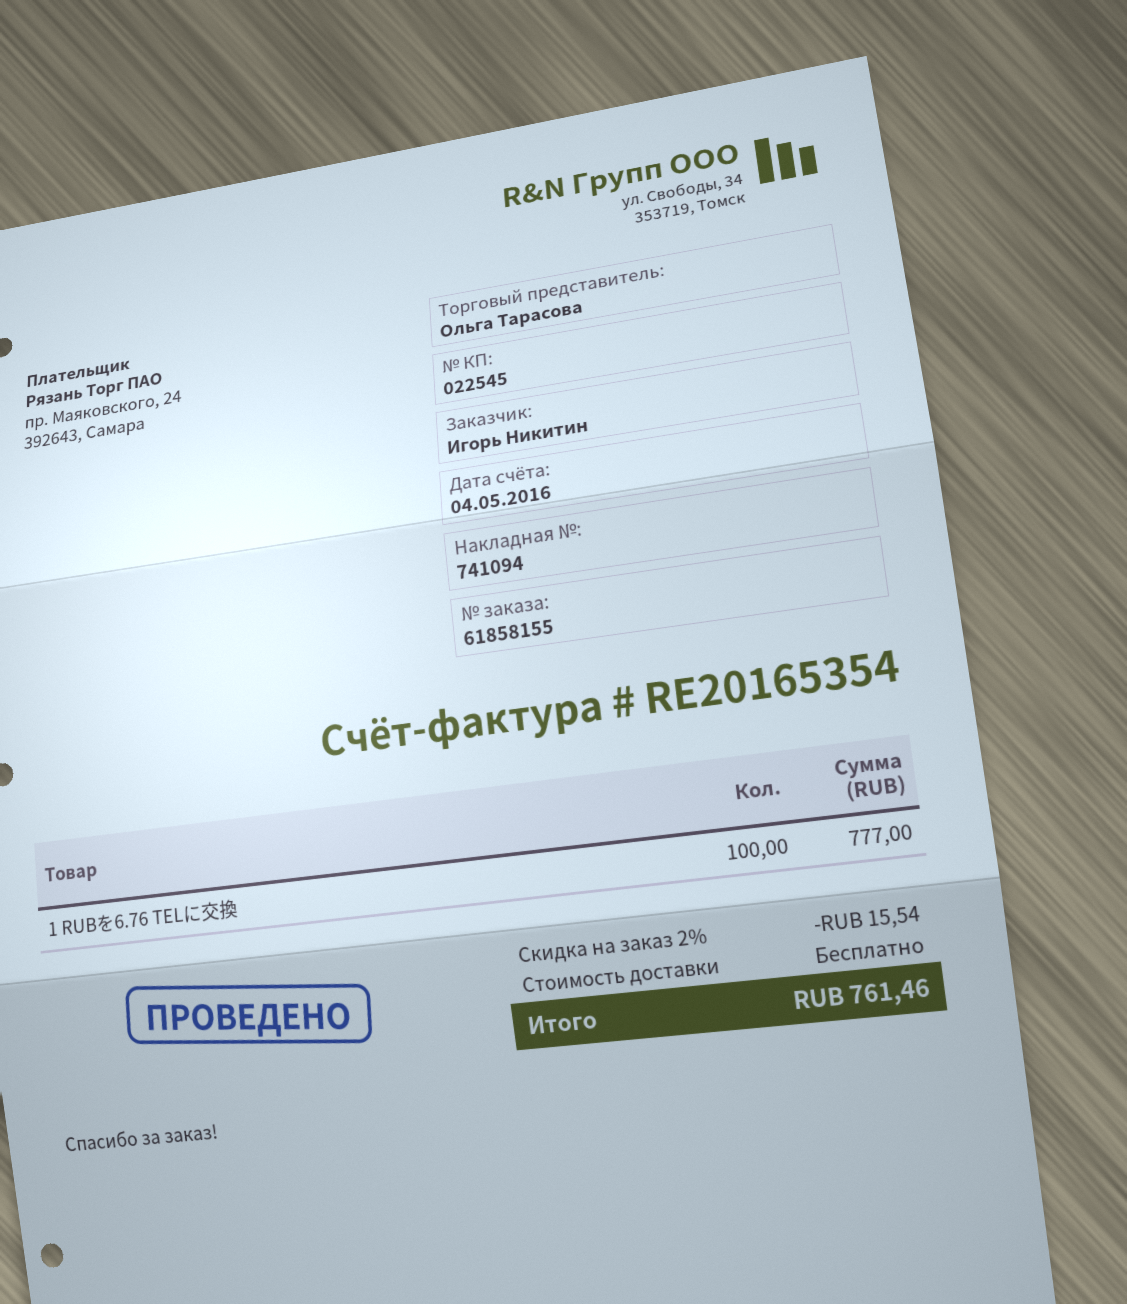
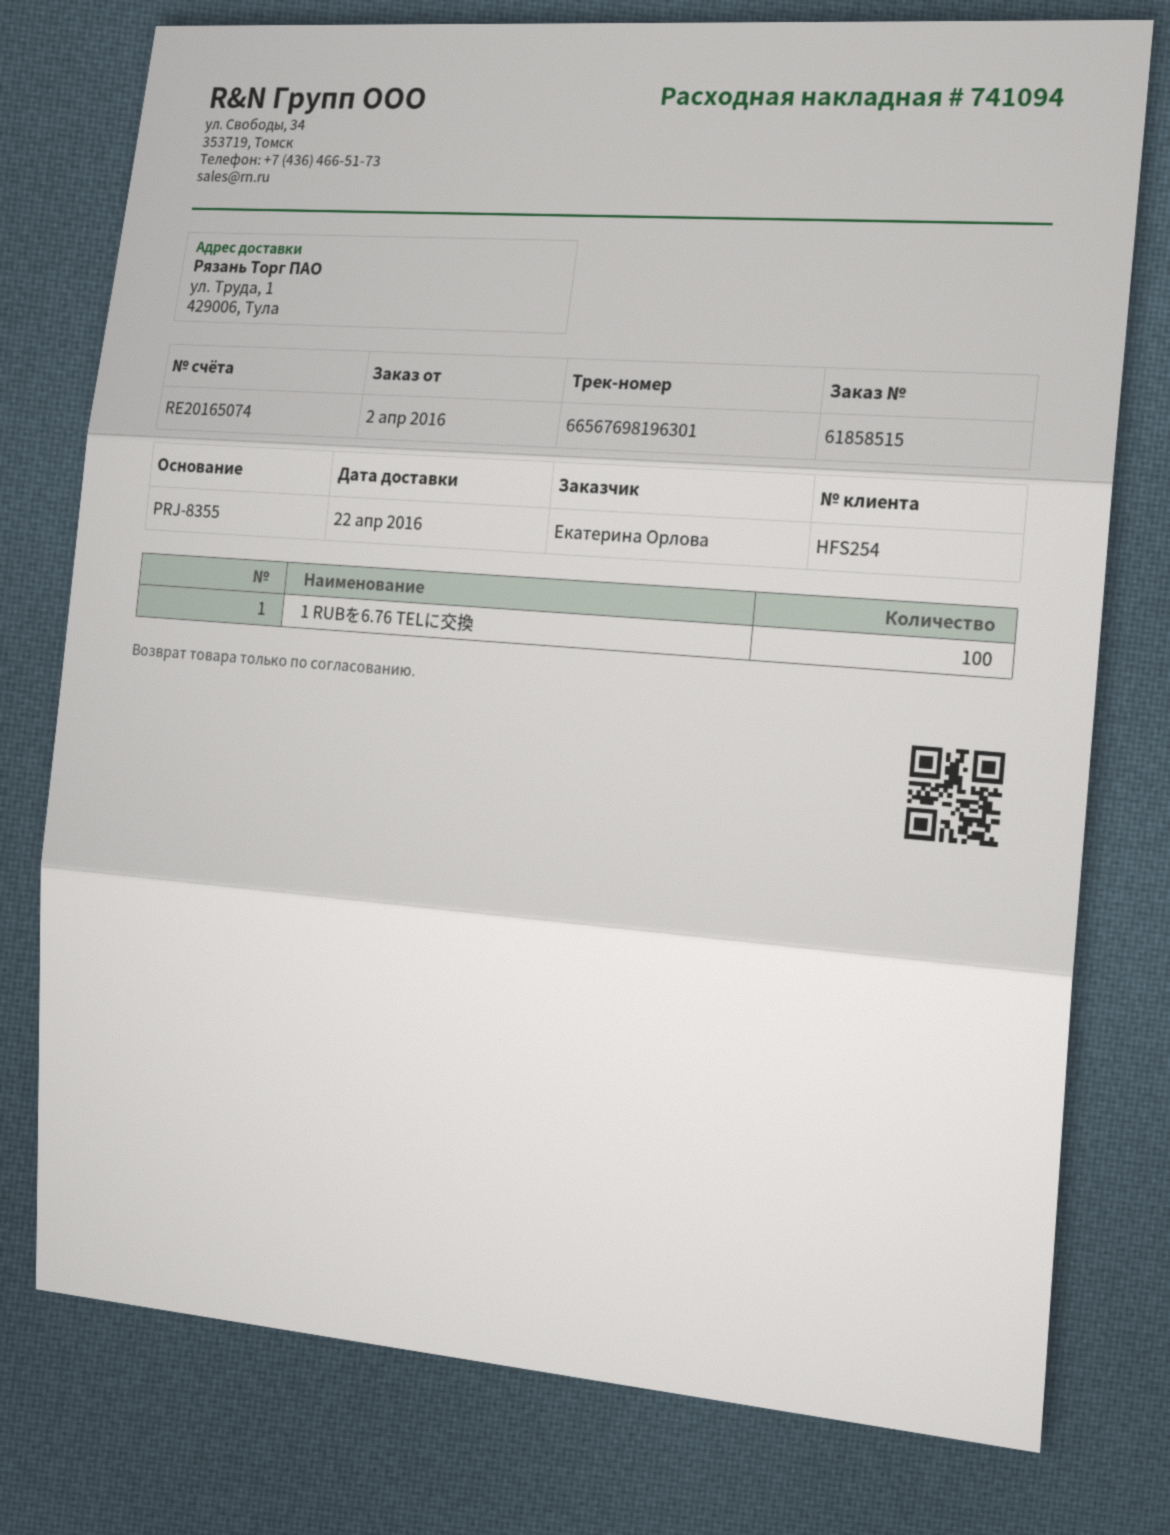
order number: 61858155 -> 61858515
invoice number: RE20165354 -> RE20165074
ordered by: Игорь Никитин -> Екатерина Орлова

